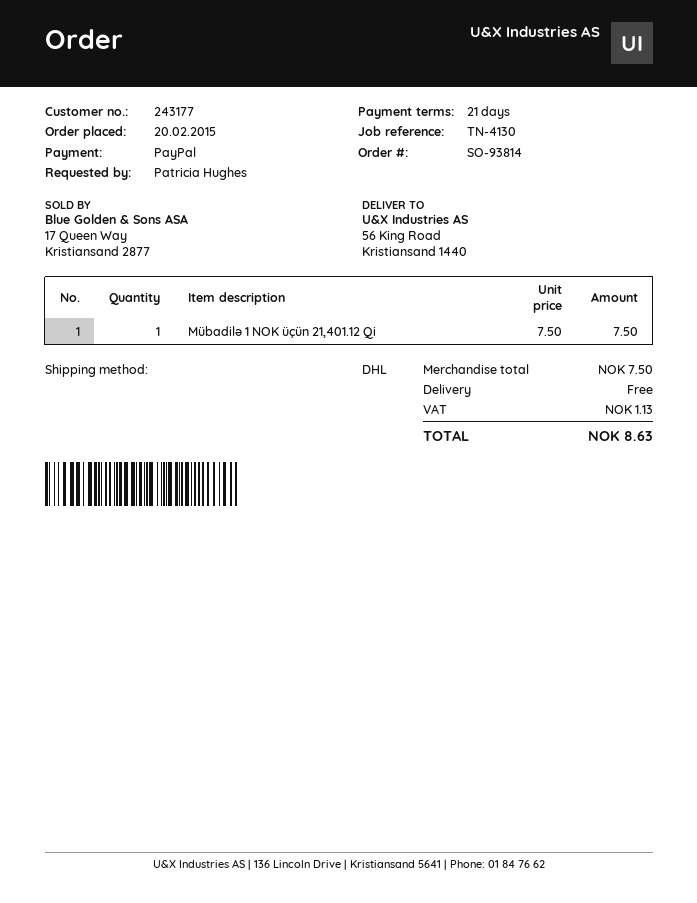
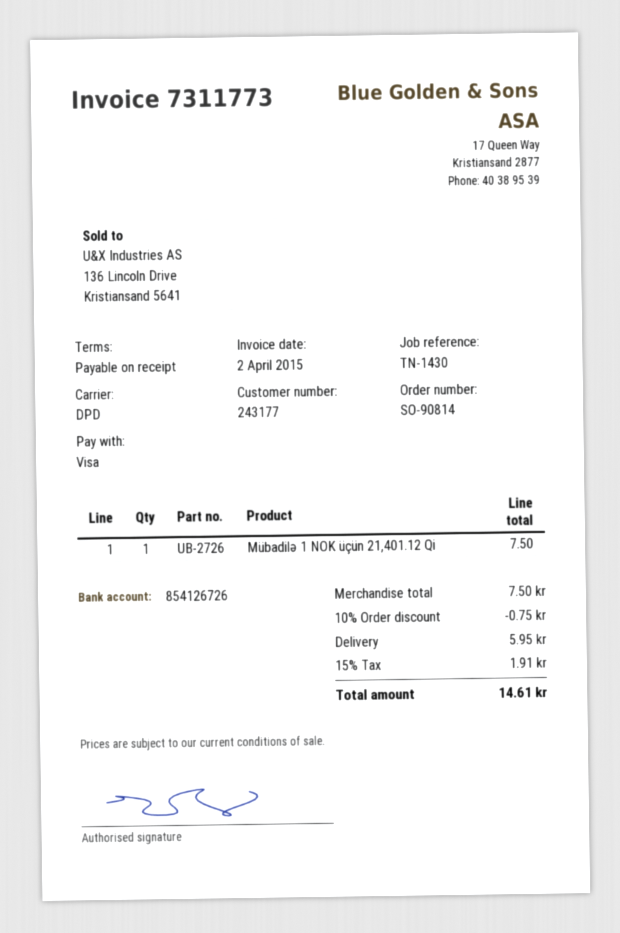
order number: SO-93814 -> SO-90814
payment terms: 21 days -> on receipt
reference: TN-4130 -> TN-1430
payment method: PayPal -> Visa
shipping method: DHL -> DPD
discount: none -> 10% = 0.75
shipping: 0.00 -> 5.95
tax: 1.13 -> 1.91
total: 8.63 -> 14.61

